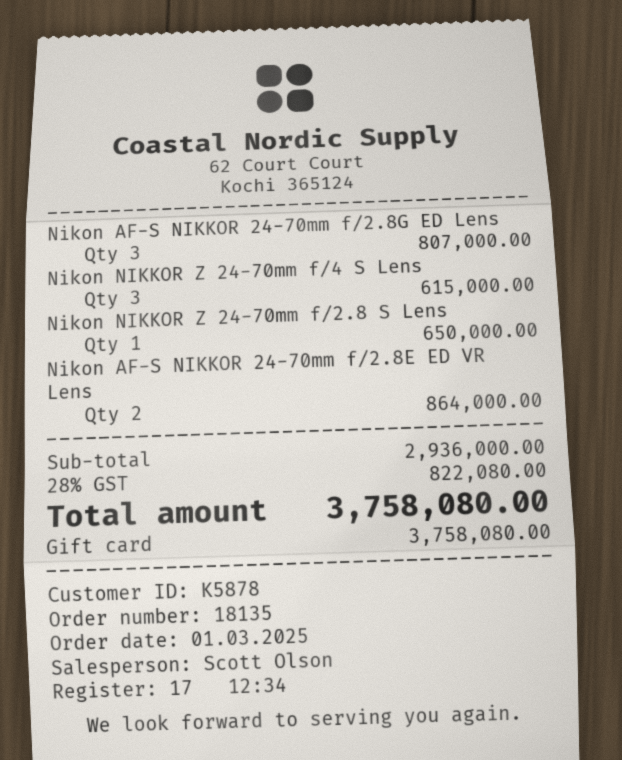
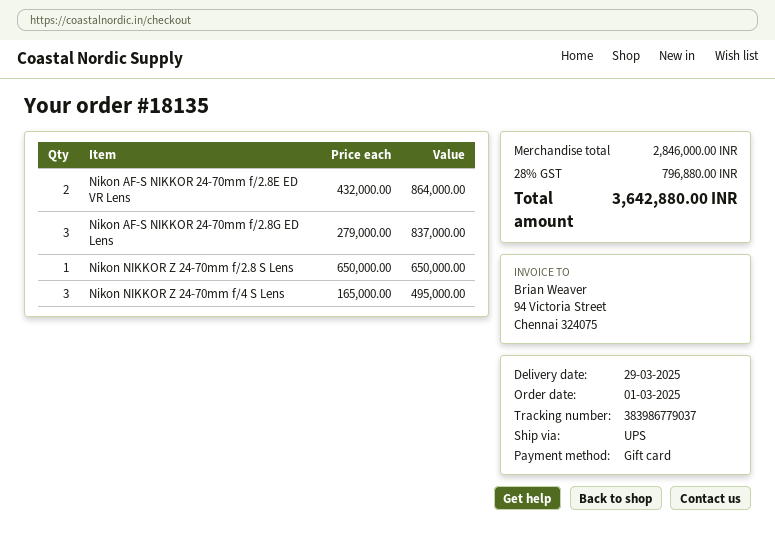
Nikon AF-S NIKKOR 24-70mm f/2.8G ED Lens: 3 for 807000.00 -> 3 for 837000.00
Nikon NIKKOR Z 24-70mm f/4 S Lens: 3 for 615000.00 -> 3 for 495000.00
subtotal: 2936000.00 -> 2846000.00
tax: 28% = 822080.00 -> 28% = 796880.00
total: 3758080.00 -> 3642880.00

